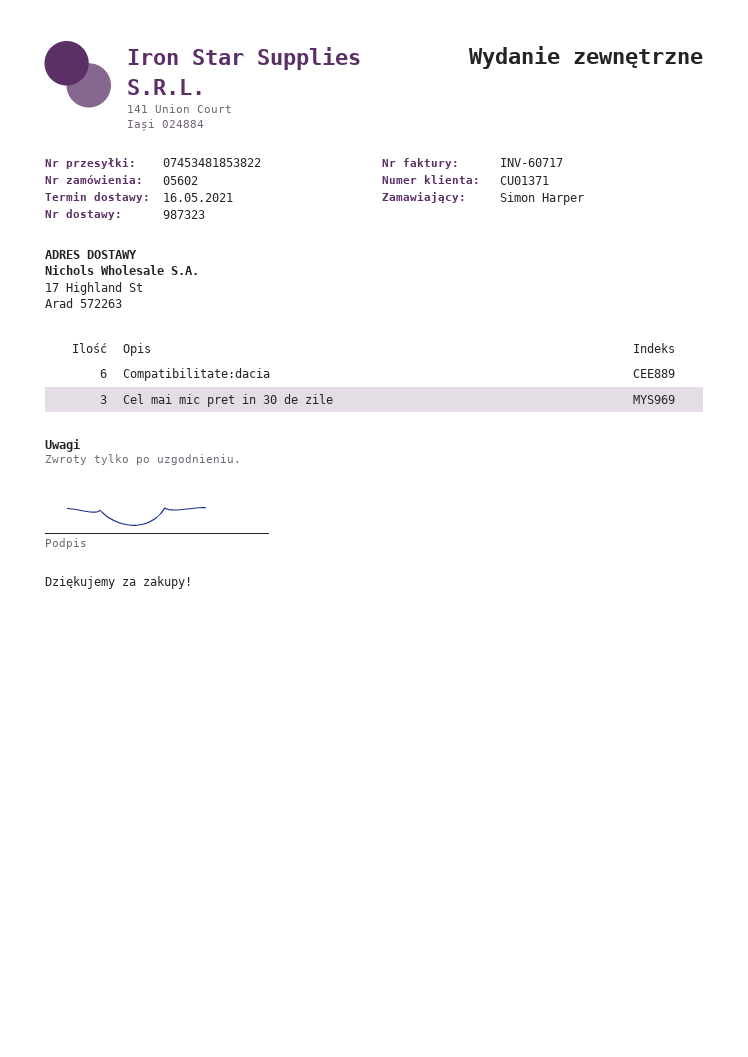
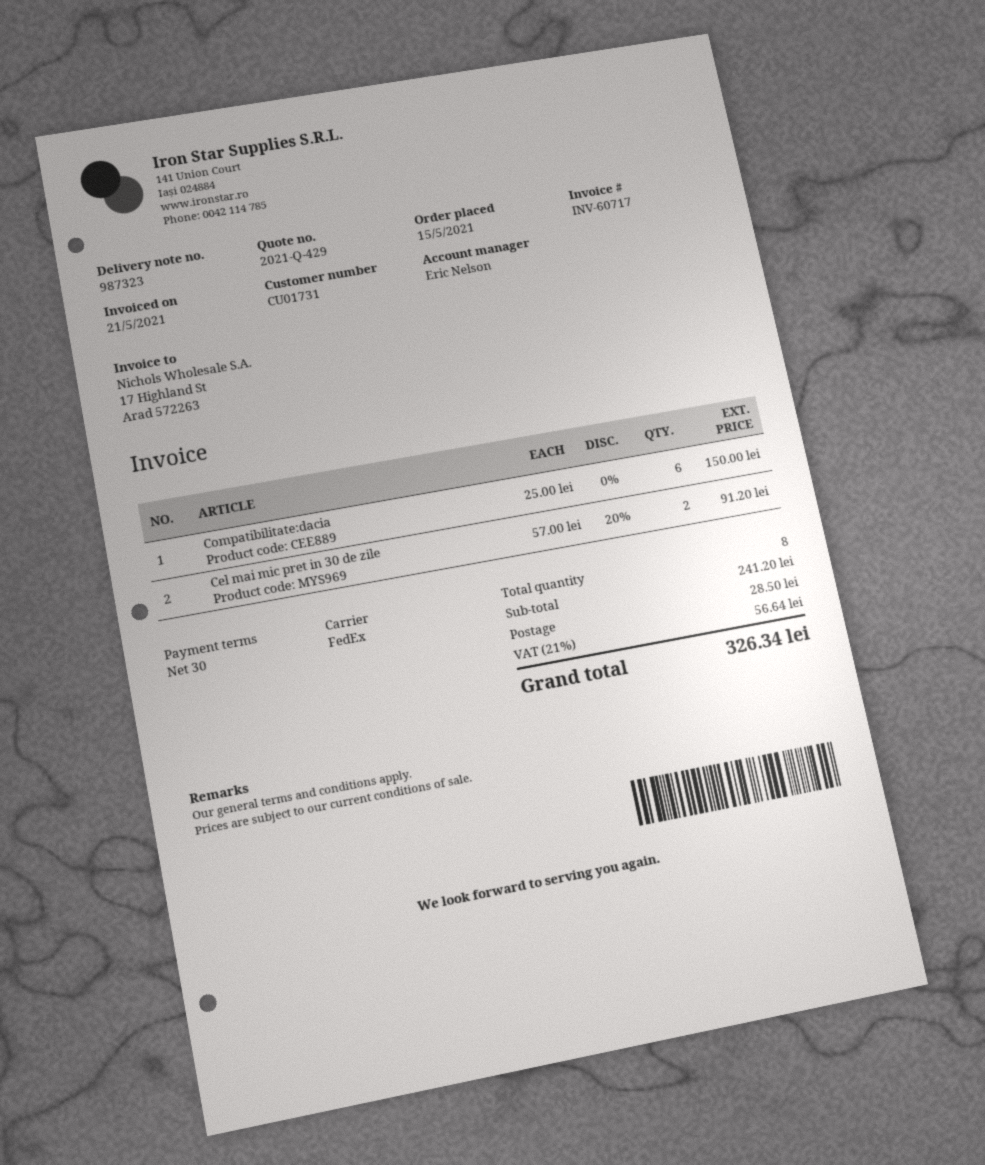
customer number: CU01371 -> CU01731
Cel mai mic pret in 30 de zile: 3 -> 2

